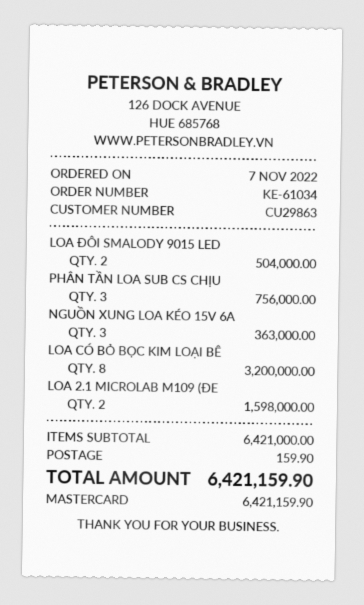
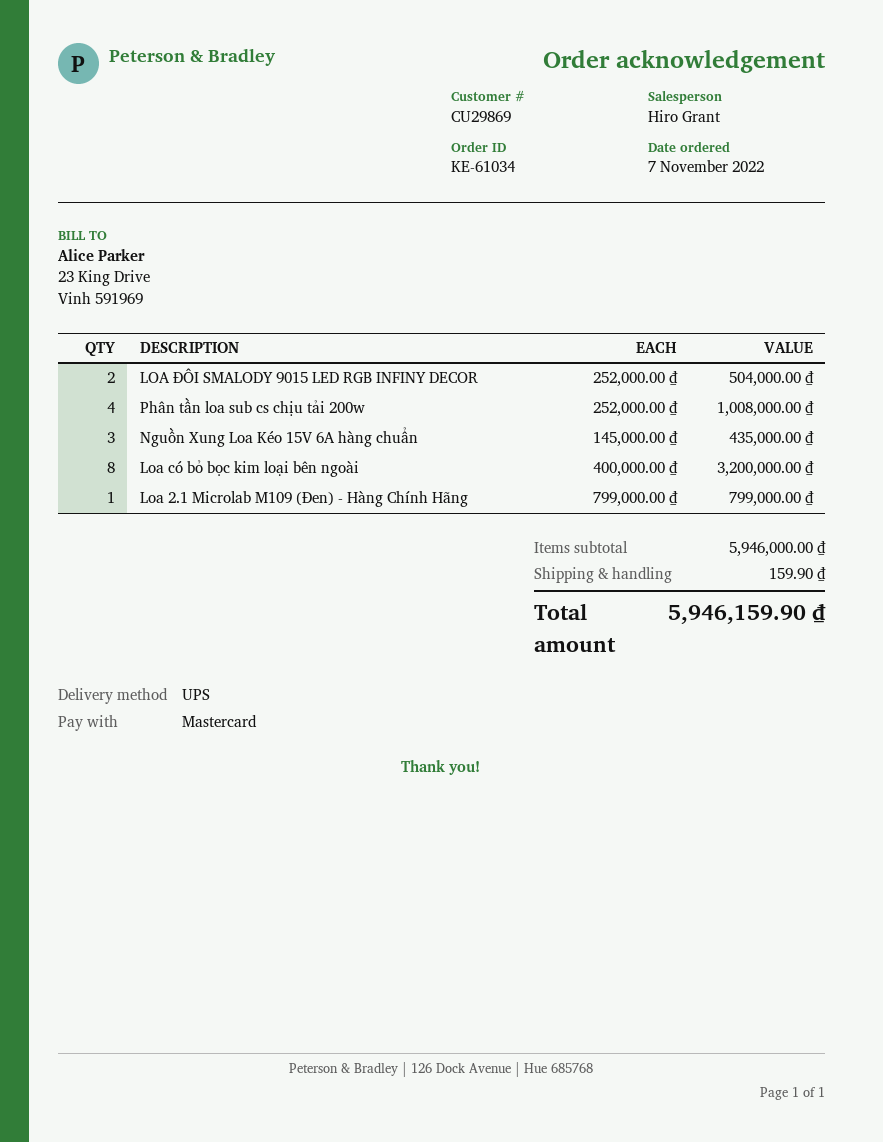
customer number: CU29863 -> CU29869
PHÂN TẦN LOA SUB CS CHỊU: 3 for 756000.00 -> 4 for 1008000.00
NGUỒN XUNG LOA KÉO 15V 6A: 3 for 363000.00 -> 3 for 435000.00
LOA 2.1 MICROLAB M109 (ĐE: 2 for 1598000.00 -> 1 for 799000.00
subtotal: 6421000.00 -> 5946000.00
total: 6421159.90 -> 5946159.90

